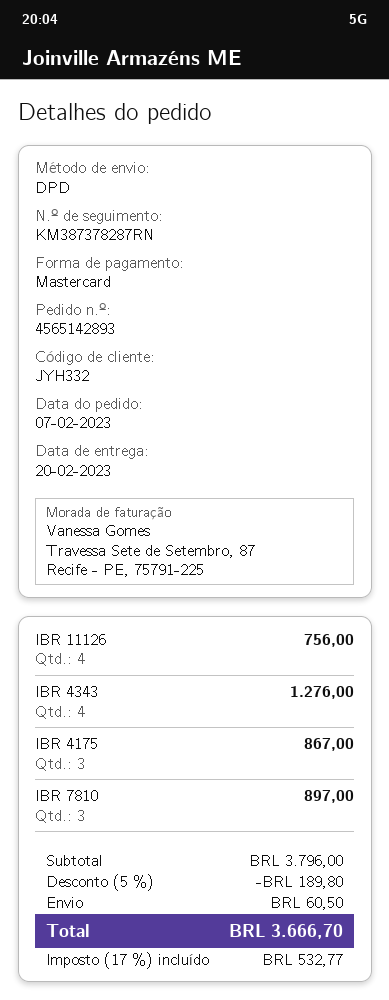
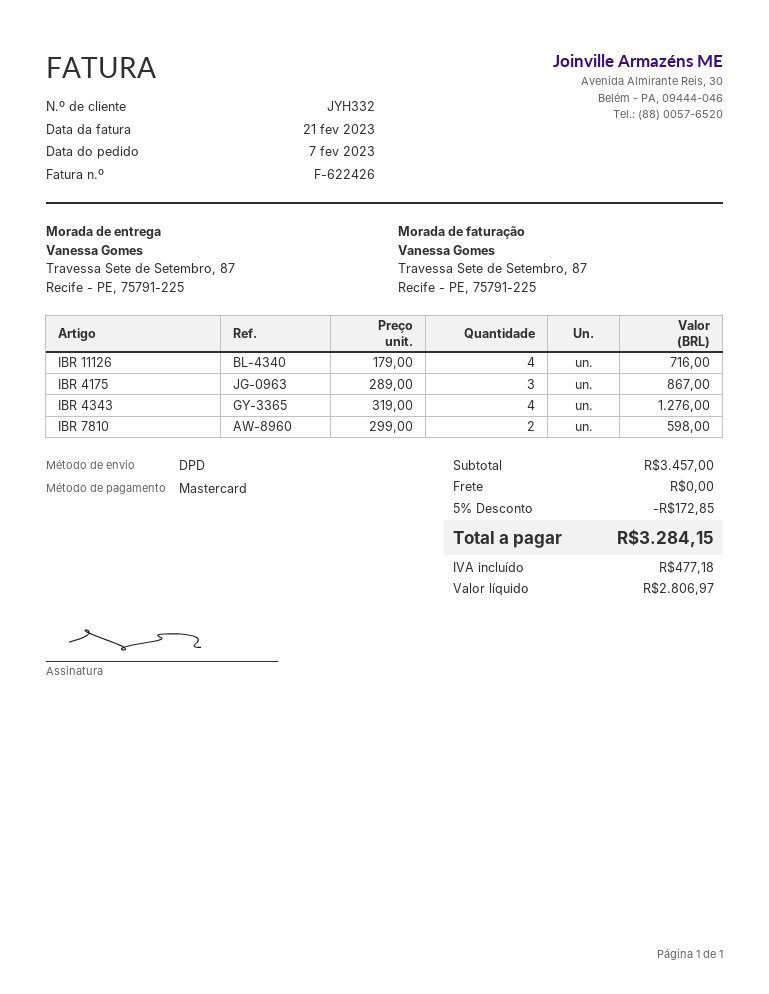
IBR 11126: 4 for 756.00 -> 4 for 716.00
IBR 7810: 3 for 897.00 -> 2 for 598.00
subtotal: 3796.00 -> 3457.00
discount: 5% = 189.80 -> 5% = 172.85
shipping: 60.50 -> 0.00
tax: 532.77 -> 477.18
total: 3666.70 -> 3284.15

